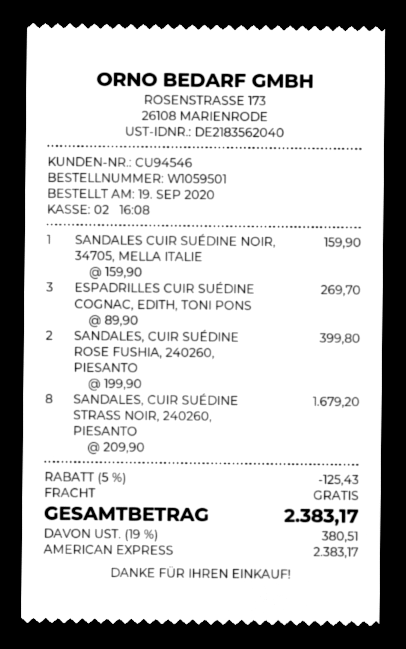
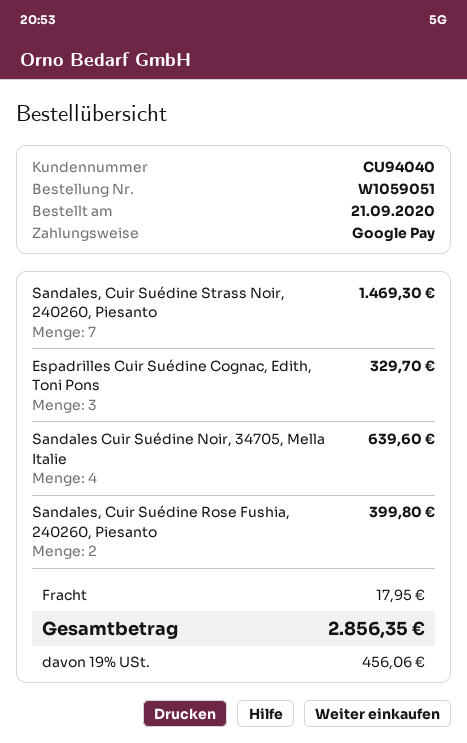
order number: W1059501 -> W1059051
order date: 2020-09-19 -> 2020-09-21
customer number: CU94546 -> CU94040
payment method: American Express -> Google Pay
SANDALES CUIR SUÉDINE NOIR, 34705, MELLA ITALIE: 1 for 159.90 -> 4 for 639.60
ESPADRILLES CUIR SUÉDINE COGNAC, EDITH, TONI PONS: 3 for 269.70 -> 3 for 329.70
SANDALES, CUIR SUÉDINE STRASS NOIR, 240260, PIESANTO: 8 for 1679.20 -> 7 for 1469.30
discount: 5% = 125.43 -> none
shipping: 0.00 -> 17.95
tax: 19% = 380.51 -> 19% = 456.06
total: 2383.17 -> 2856.35

